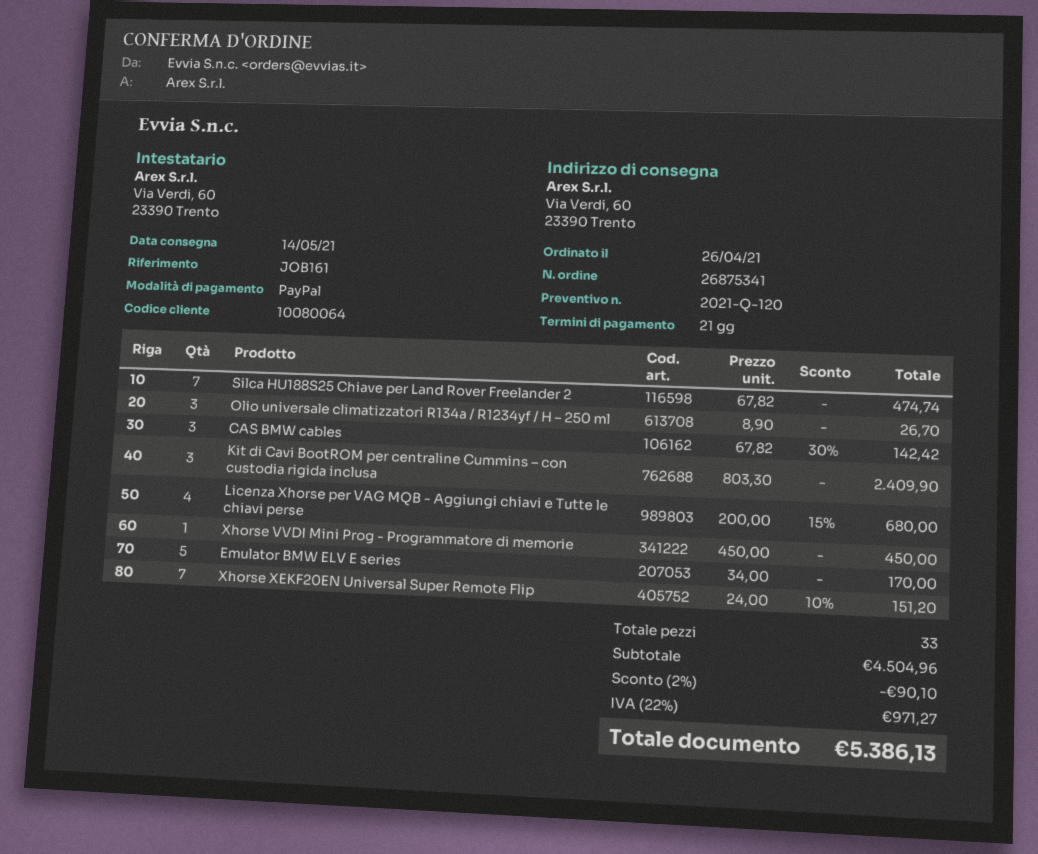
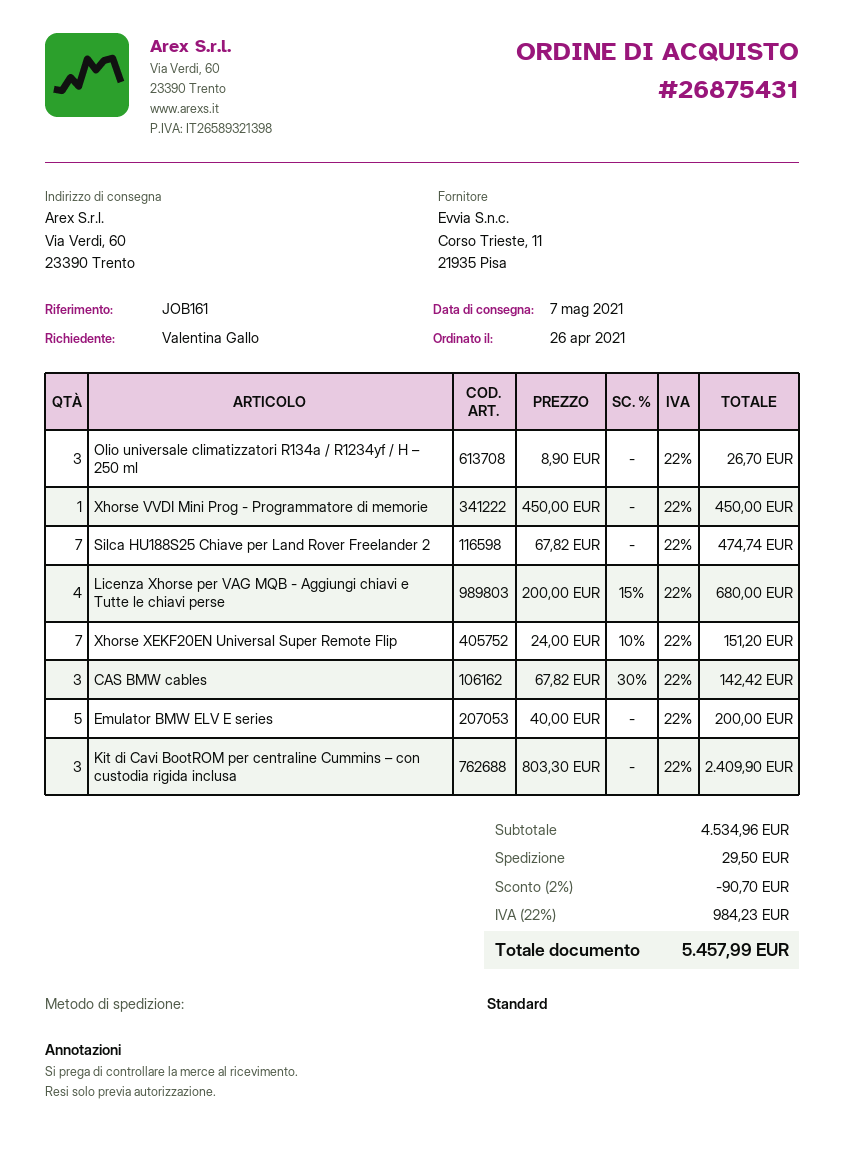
order number: 26875341 -> 26875431
delivery date: 2021-05-14 -> 2021-05-07
Emulator BMW ELV E series: 5 x 34.00 = 170.00 -> 5 x 40.00 = 200.00
subtotal: 4504.96 -> 4534.96
discount: 2% = 90.10 -> 2% = 90.70
shipping: none -> 29.50
tax: 22% = 971.27 -> 22% = 984.23
total: 5386.13 -> 5457.99

